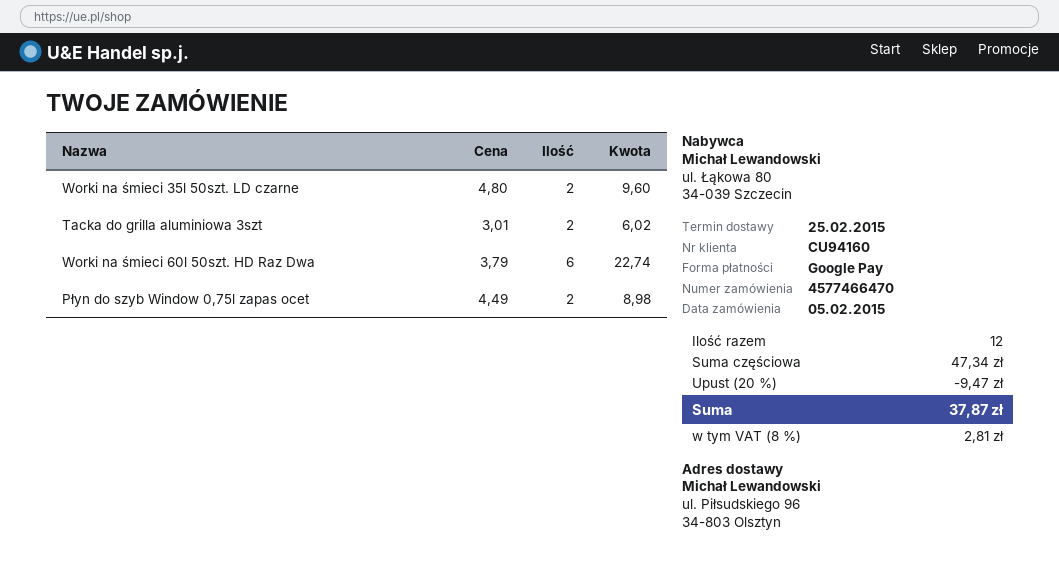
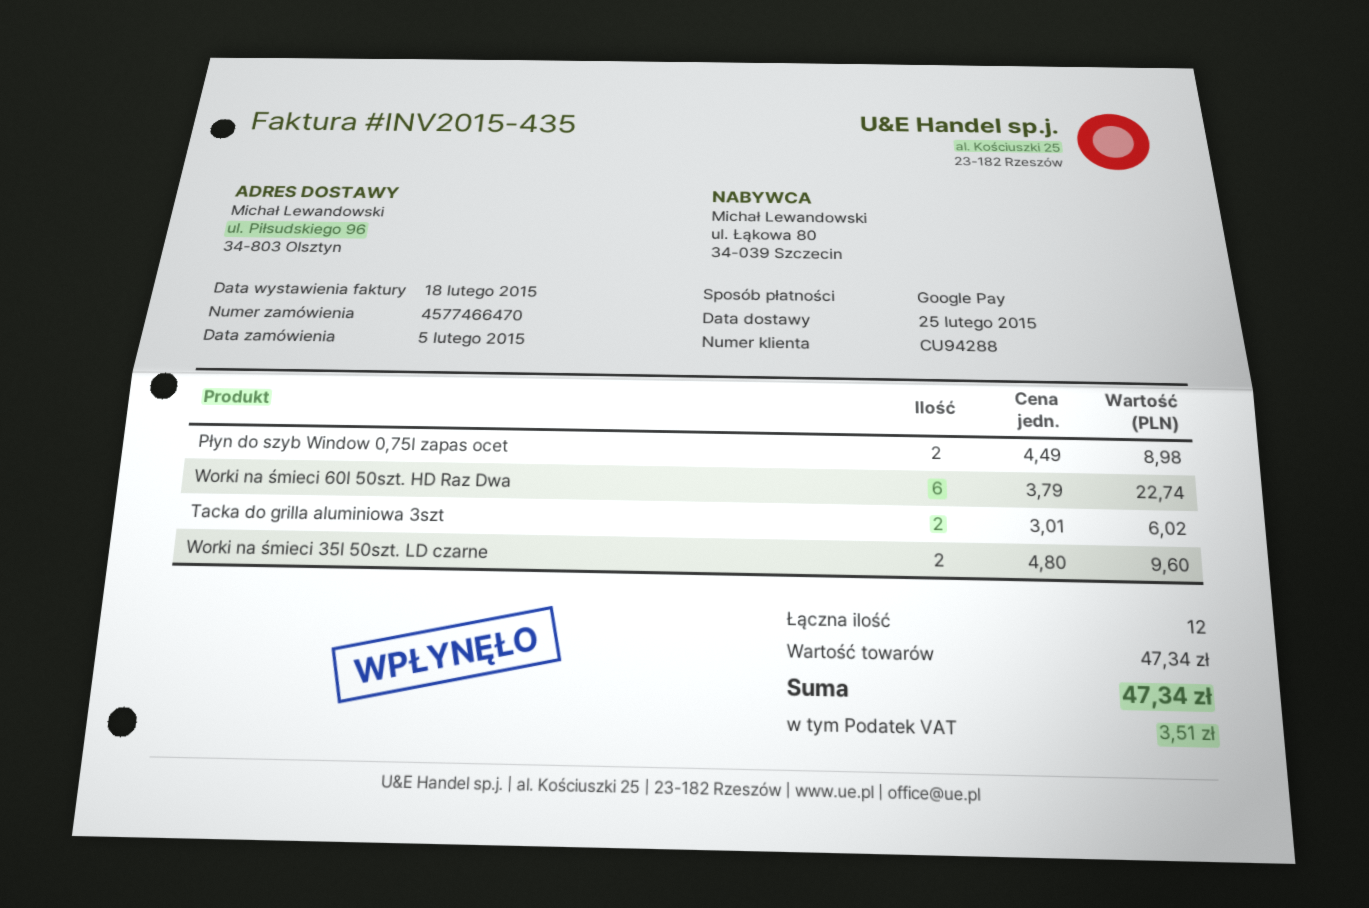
customer number: CU94160 -> CU94288
discount: 20% = 9.47 -> none
tax: 2.81 -> 3.51
total: 37.87 -> 47.34

